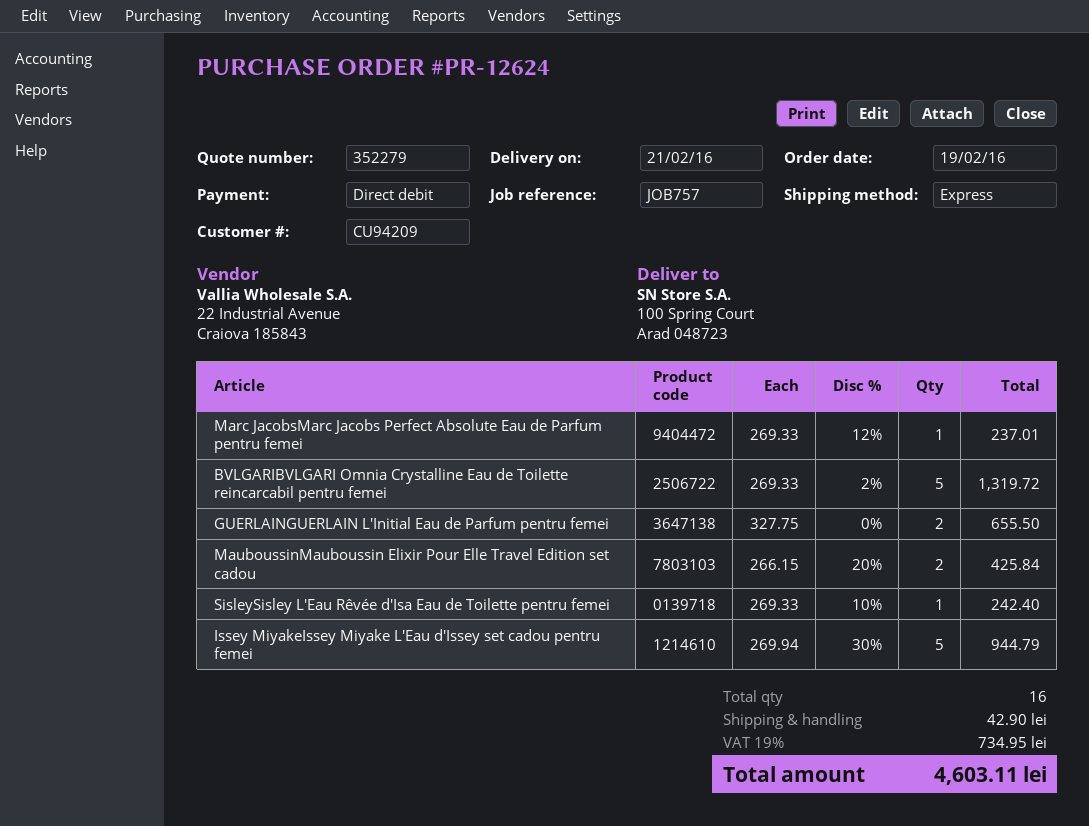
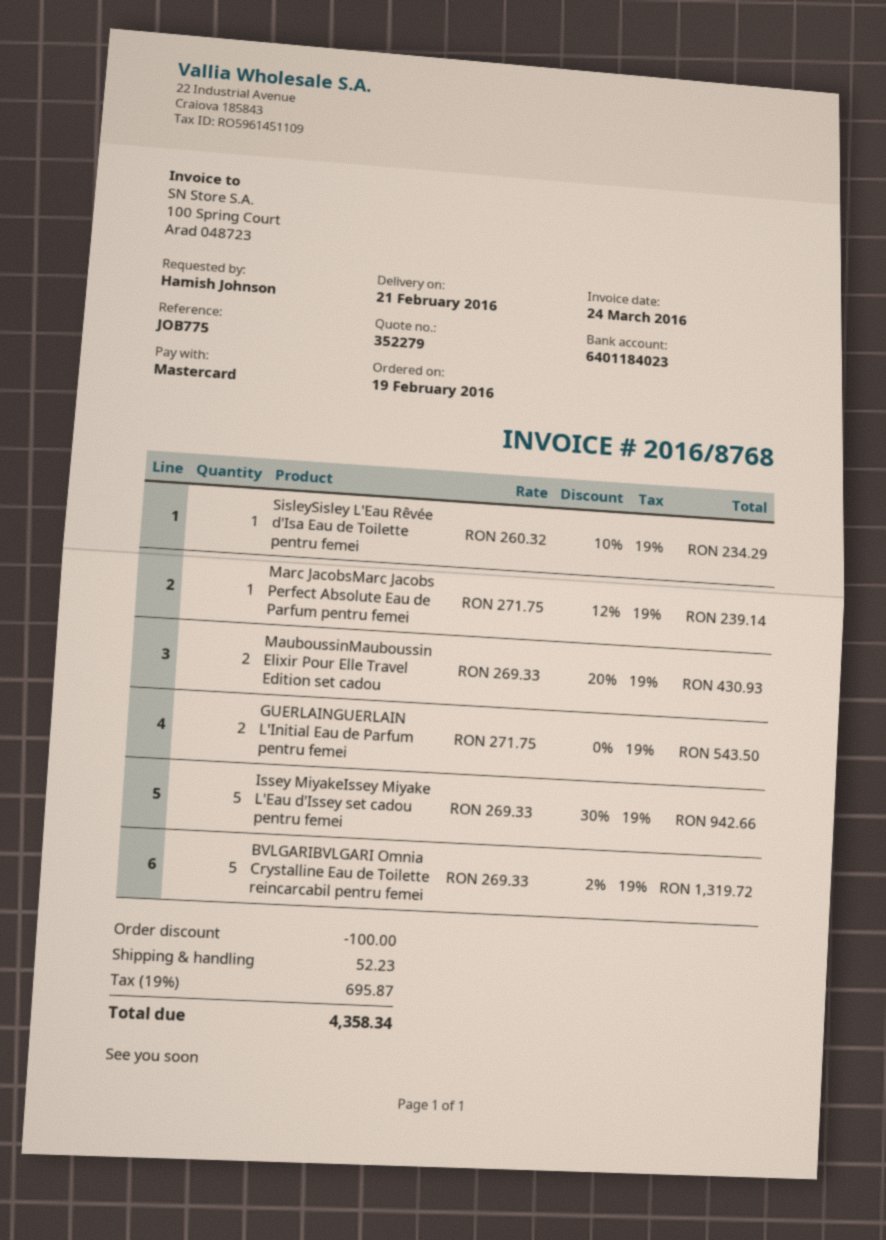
reference: JOB757 -> JOB775
payment method: direct debit -> Mastercard
Marc JacobsMarc Jacobs Perfect Absolute Eau de Parfum pentru femei: 1 x 269.33 - 12% = 237.01 -> 1 x 271.75 - 12% = 239.14
GUERLAINGUERLAIN L'Initial Eau de Parfum pentru femei: 2 x 327.75 = 655.50 -> 2 x 271.75 = 543.50
MauboussinMauboussin Elixir Pour Elle Travel Edition set cadou: 2 x 266.15 - 20% = 425.84 -> 2 x 269.33 - 20% = 430.93
SisleySisley L'Eau Rêvée d'Isa Eau de Toilette pentru femei: 1 x 269.33 - 10% = 242.40 -> 1 x 260.32 - 10% = 234.29
Issey MiyakeIssey Miyake L'Eau d'Issey set cadou pentru femei: 5 x 269.94 - 30% = 944.79 -> 5 x 269.33 - 30% = 942.66
discount: none -> 100.00
shipping: 42.90 -> 52.23
tax: 19% = 734.95 -> 19% = 695.87
total: 4603.11 -> 4358.34

